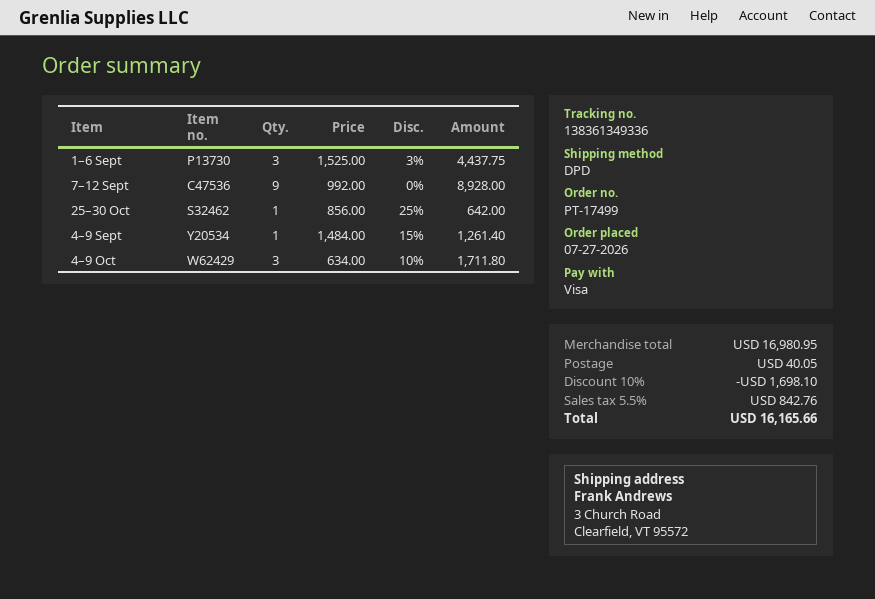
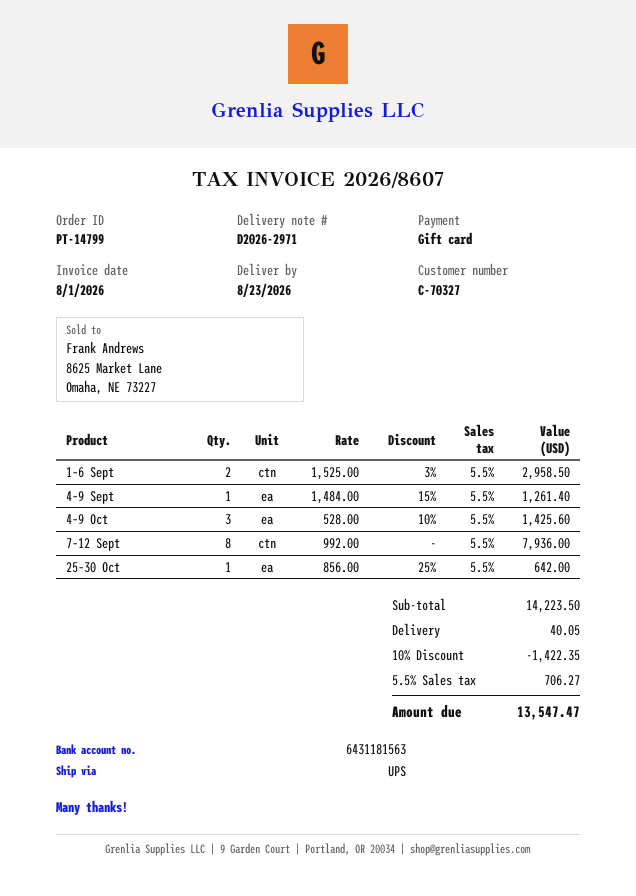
order number: PT-17499 -> PT-14799
payment method: Visa -> gift card
shipping method: DPD -> UPS
1–6 Sept: 3 x 1525.00 - 3% = 4437.75 -> 2 x 1525.00 - 3% = 2958.50
7–12 Sept: 9 x 992.00 = 8928.00 -> 8 x 992.00 = 7936.00
4–9 Oct: 3 x 634.00 - 10% = 1711.80 -> 3 x 528.00 - 10% = 1425.60
subtotal: 16980.95 -> 14223.50
discount: 10% = 1698.10 -> 10% = 1422.35
tax: 5.5% = 842.76 -> 5.5% = 706.27
total: 16165.66 -> 13547.47

